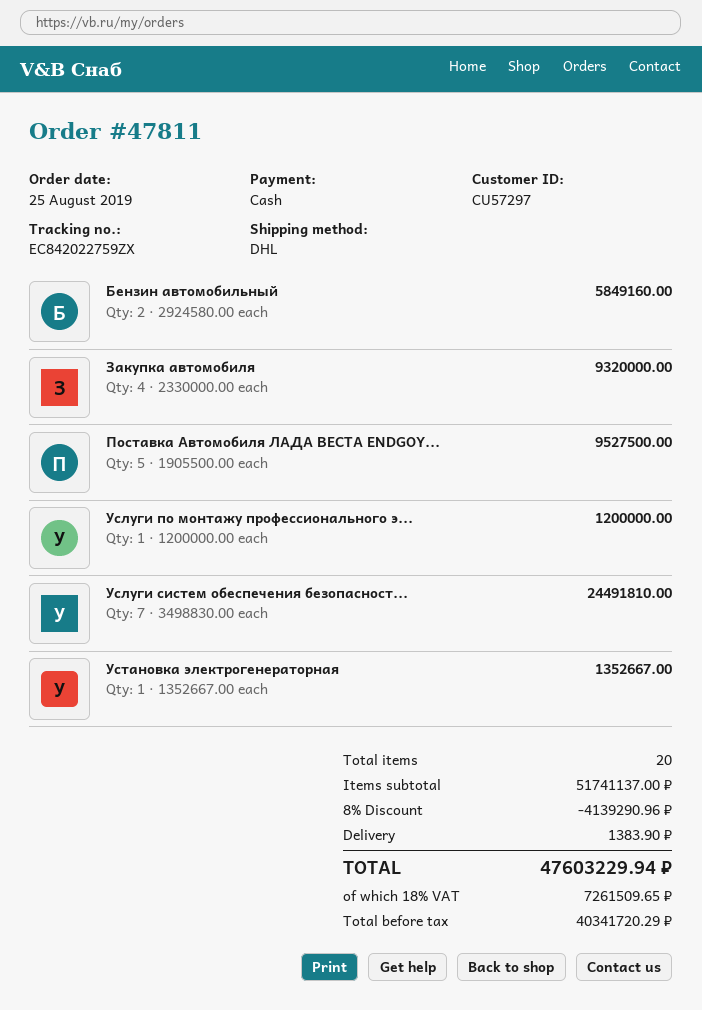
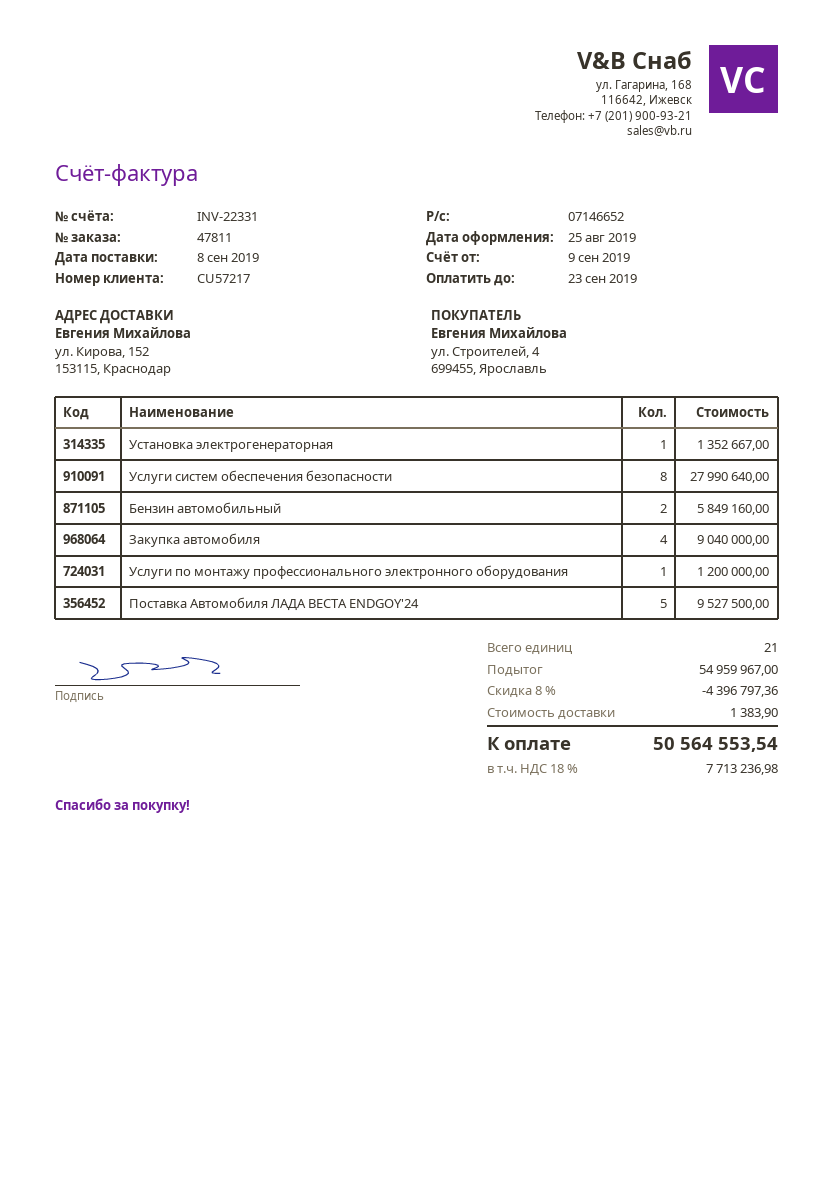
customer number: CU57297 -> CU57217
Закупка автомобиля: 4 for 9320000.00 -> 4 for 9040000.00
Услуги систем обеспечения безопасност...: 7 for 24491810.00 -> 8 for 27990640.00
total quantity: 20 -> 21
subtotal: 51741137.00 -> 54959967.00
discount: 8% = 4139290.96 -> 8% = 4396797.36
tax: 18% = 7261509.65 -> 18% = 7713236.98
total: 47603229.94 -> 50564553.54

